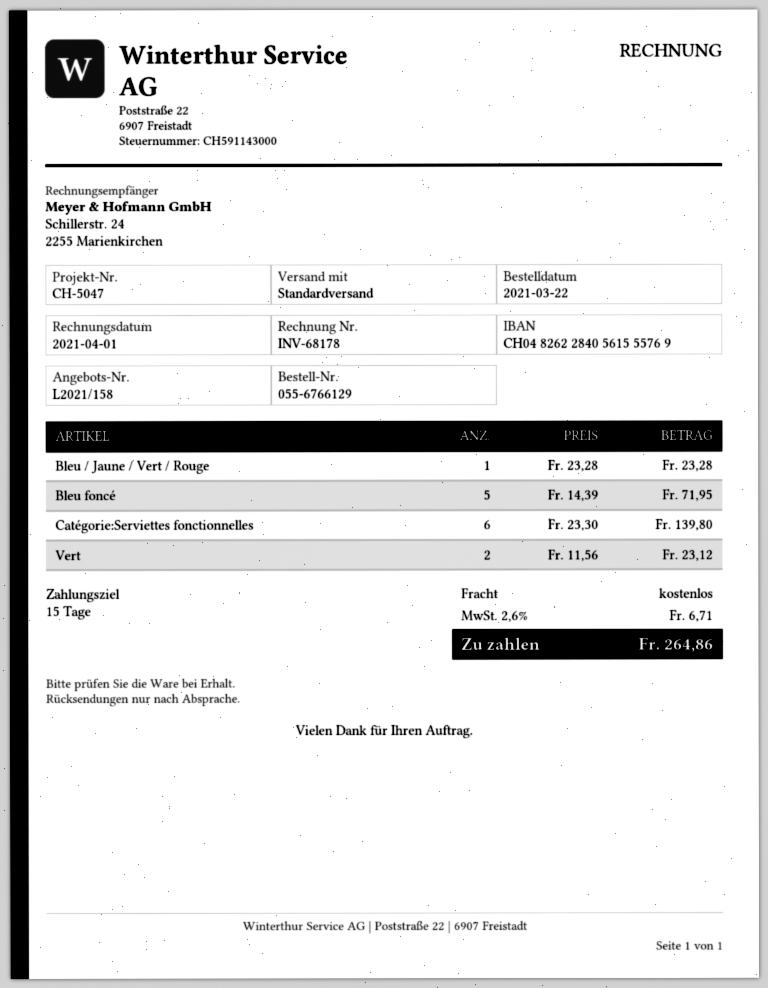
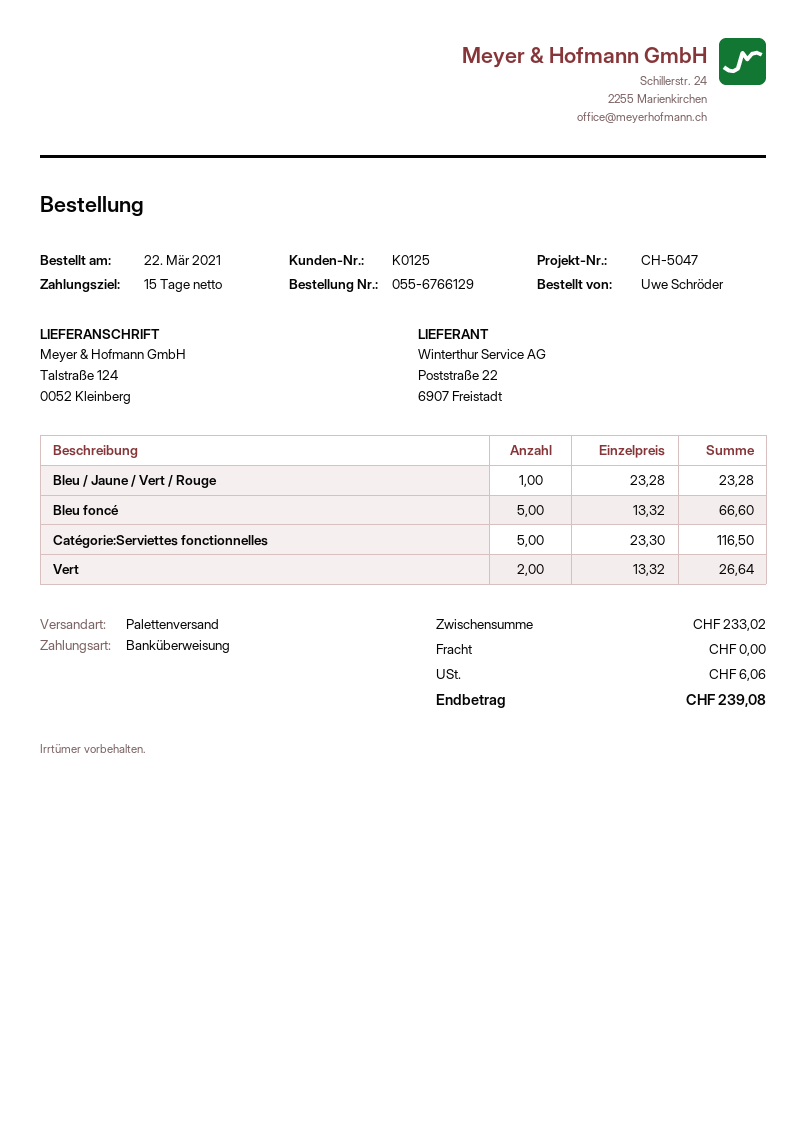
shipping method: standard -> pallet freight
Bleu foncé: 5 x 14.39 = 71.95 -> 5 x 13.32 = 66.60
Catégorie:Serviettes fonctionnelles: 6 x 23.30 = 139.80 -> 5 x 23.30 = 116.50
Vert: 2 x 11.56 = 23.12 -> 2 x 13.32 = 26.64
tax: 6.71 -> 6.06
total: 264.86 -> 239.08

